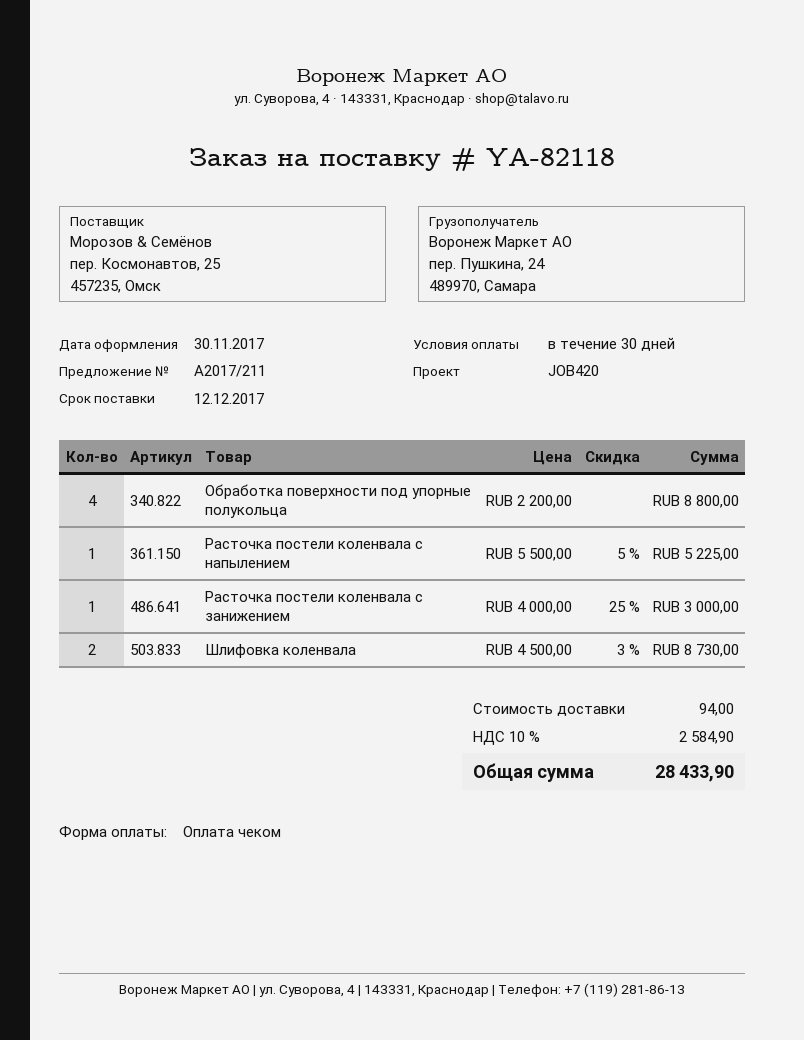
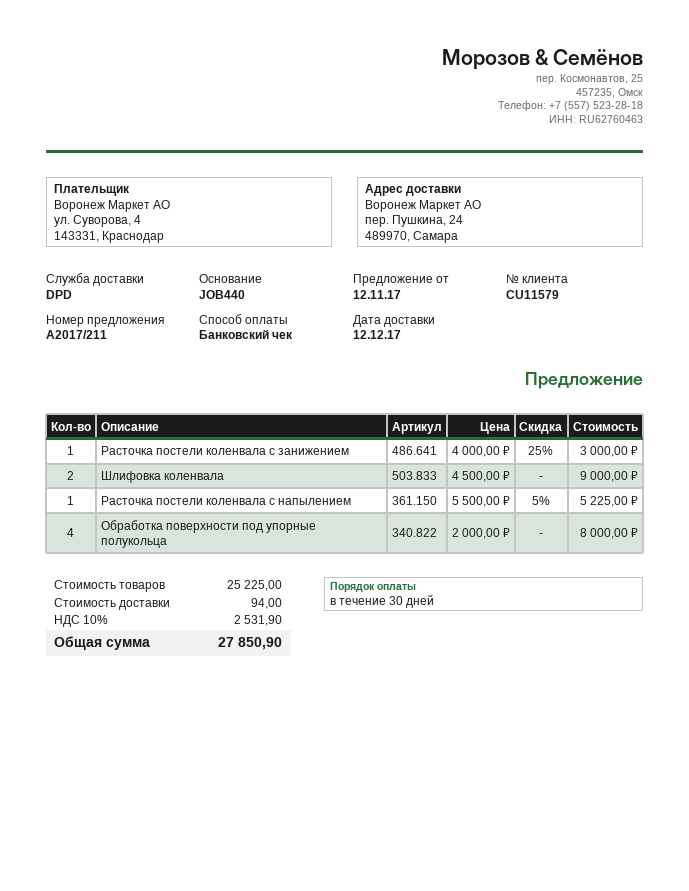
reference: JOB420 -> JOB440
Обработка поверхности под упорные полукольца: 4 x 2200.00 = 8800.00 -> 4 x 2000.00 = 8000.00
Шлифовка коленвала: 2 x 4500.00 - 3% = 8730.00 -> 2 x 4500.00 = 9000.00
tax: 10% = 2584.90 -> 10% = 2531.90
total: 28433.90 -> 27850.90

